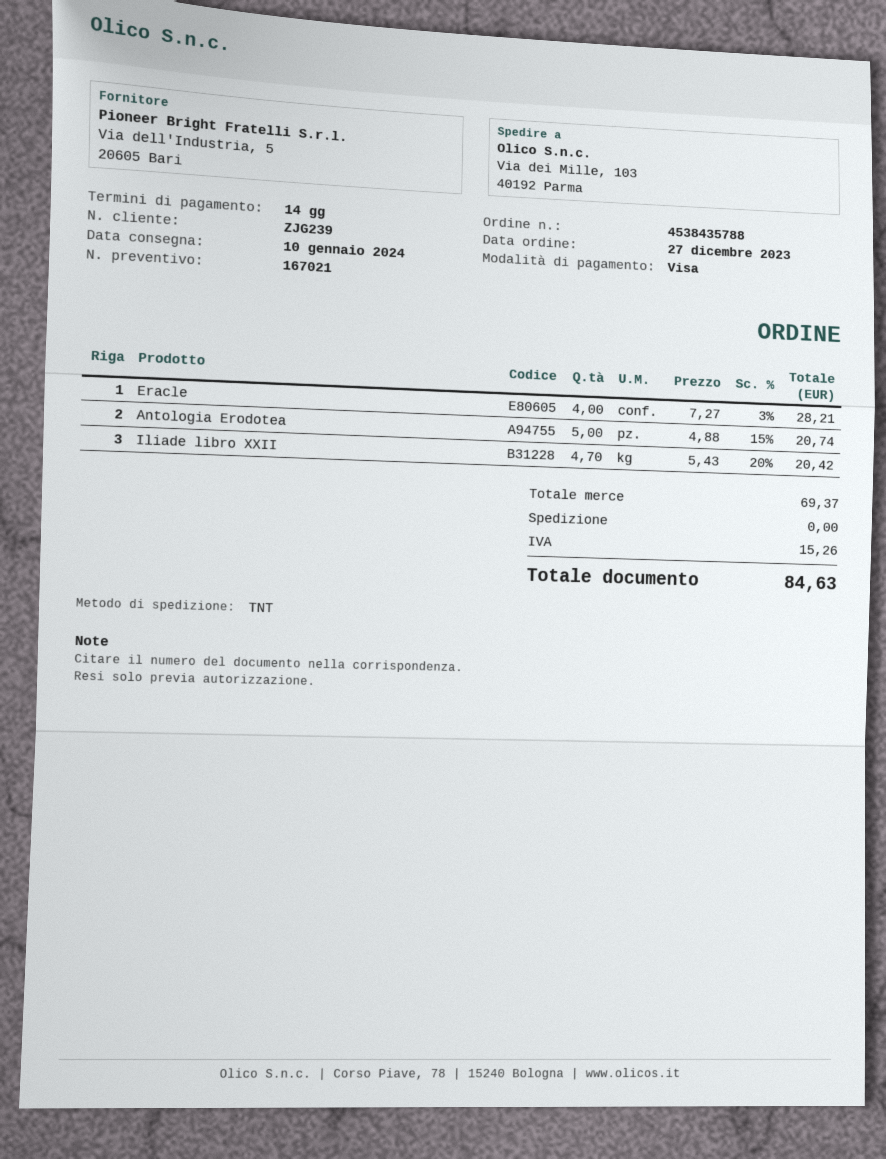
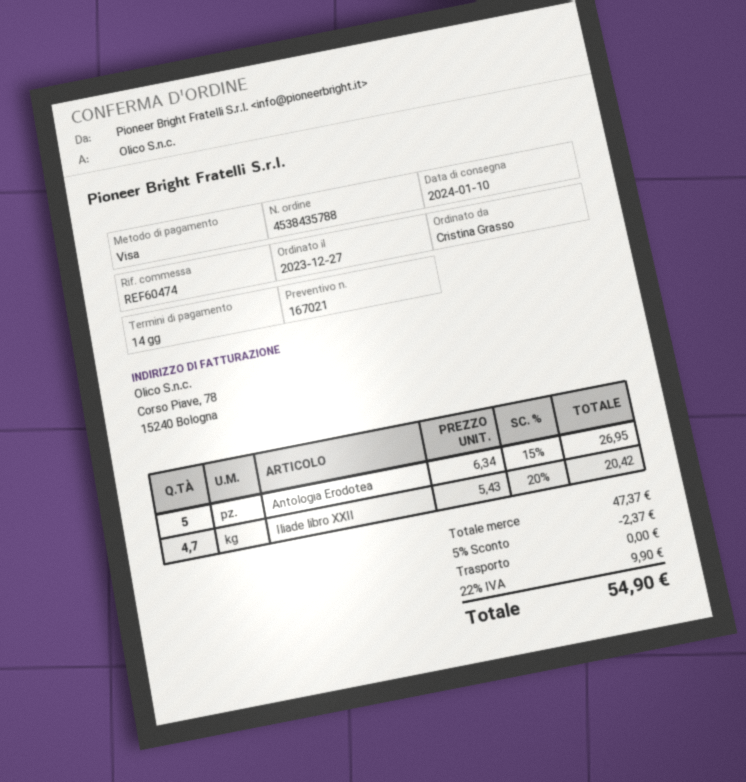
Eracle: 4 x 7.27 - 3% = 28.21 -> none
Antologia Erodotea: 5 x 4.88 - 15% = 20.74 -> 5 x 6.34 - 15% = 26.95
subtotal: 69.37 -> 47.37
discount: none -> 5% = 2.37
tax: 15.26 -> 9.90
total: 84.63 -> 54.90

